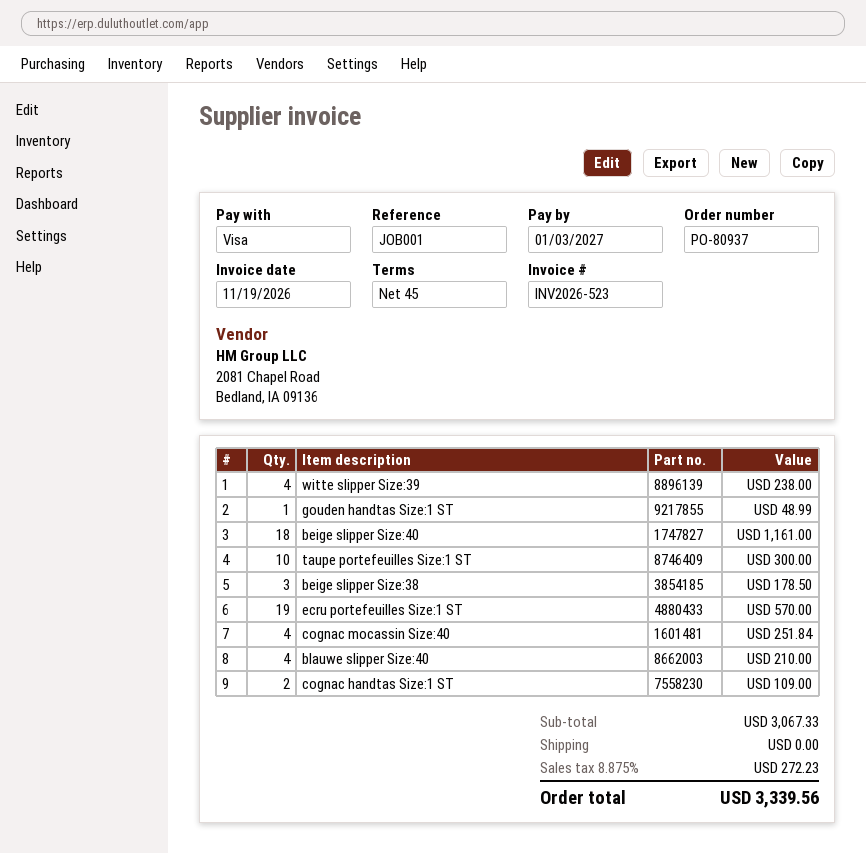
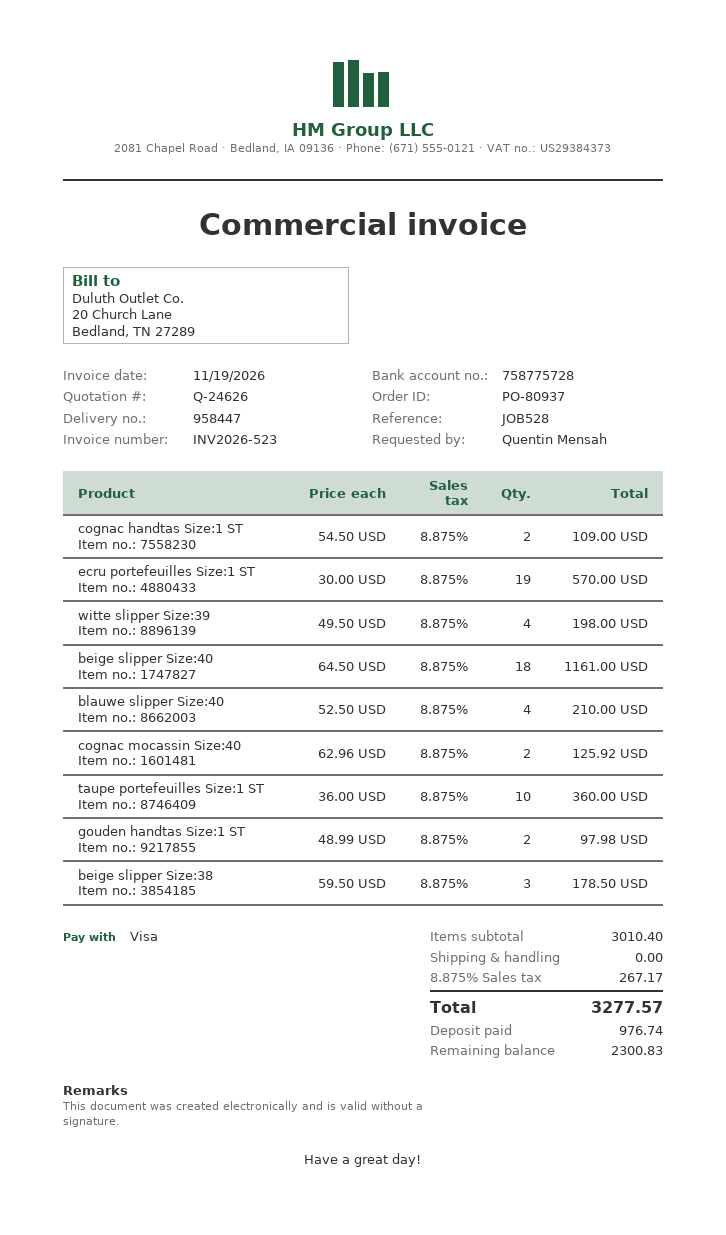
reference: JOB001 -> JOB528
witte slipper Size:39: 4 for 238.00 -> 4 for 198.00
gouden handtas Size:1 ST: 1 for 48.99 -> 2 for 97.98
taupe portefeuilles Size:1 ST: 10 for 300.00 -> 10 for 360.00
cognac mocassin Size:40: 4 for 251.84 -> 2 for 125.92
subtotal: 3067.33 -> 3010.40
tax: 8.875% = 272.23 -> 8.875% = 267.17
total: 3339.56 -> 3277.57

